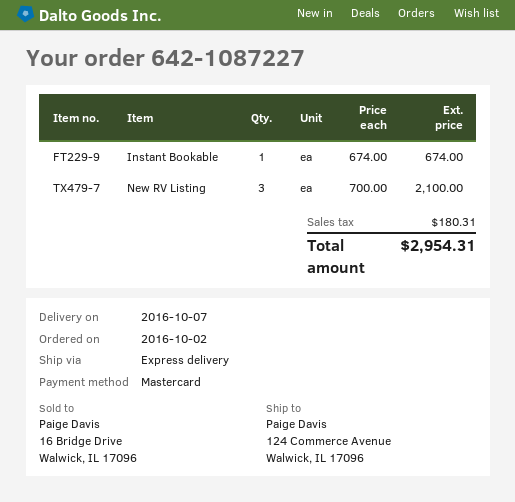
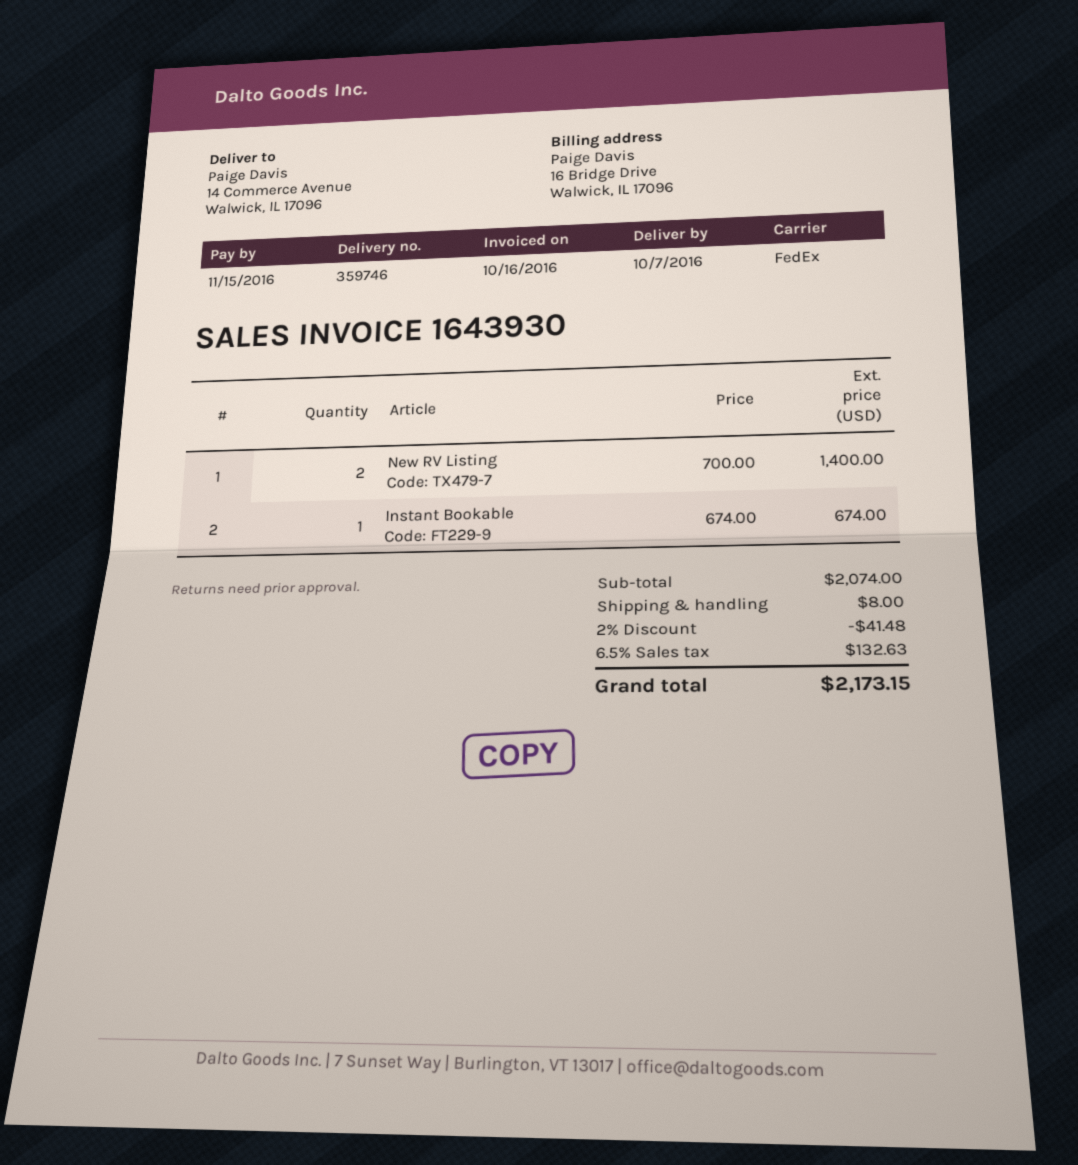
shipping method: express -> FedEx
ship to: 124 Commerce Avenue, Walwick, IL 17096 -> 14 Commerce Avenue, Walwick, IL 17096
New RV Listing: 3 x 700.00 = 2100.00 -> 2 x 700.00 = 1400.00
discount: none -> 2% = 41.48
shipping: none -> 8.00
tax: 180.31 -> 132.63
total: 2954.31 -> 2173.15

